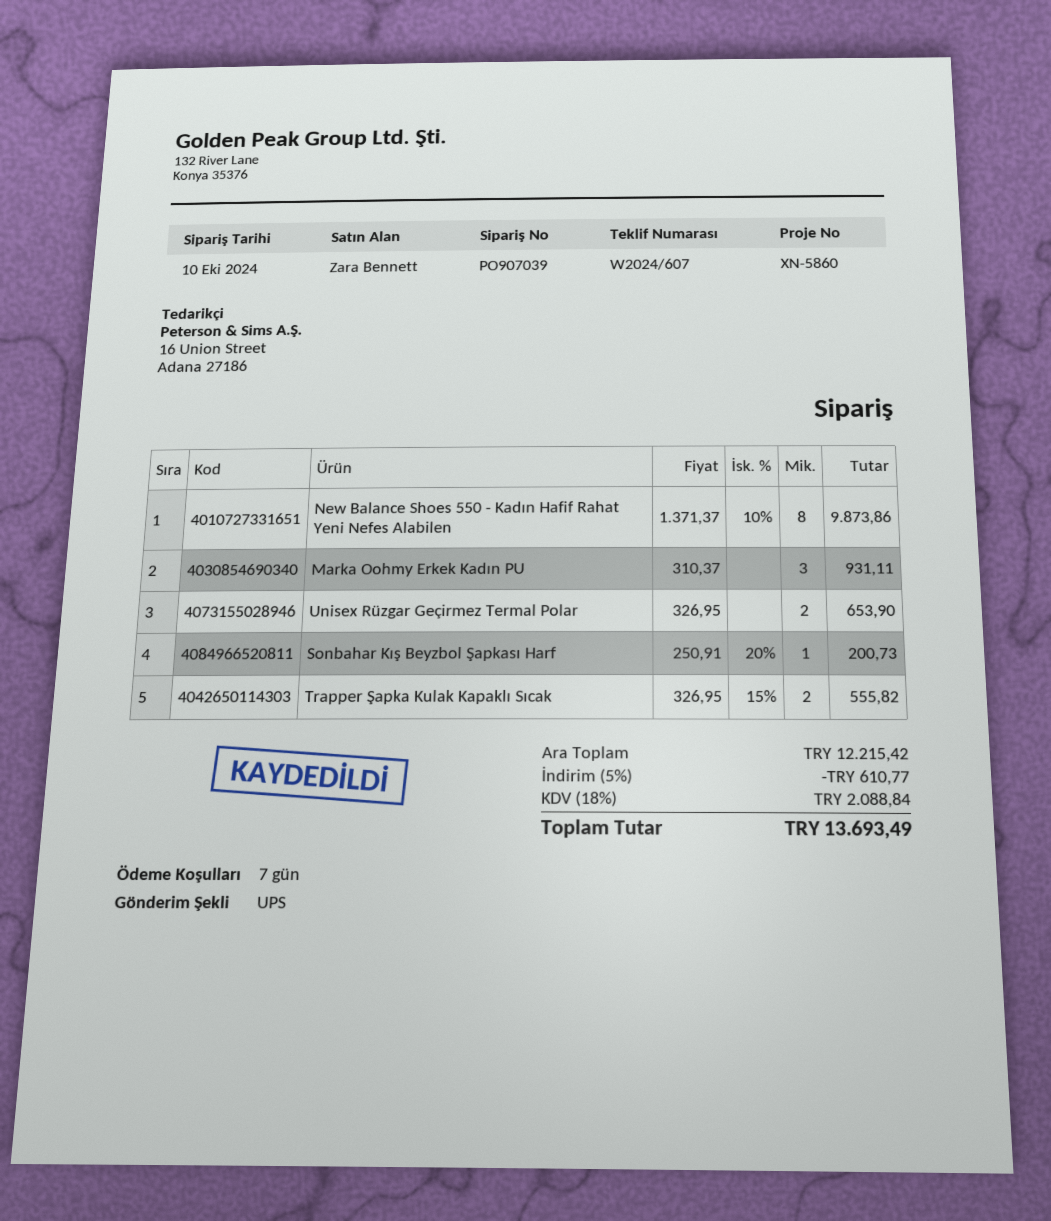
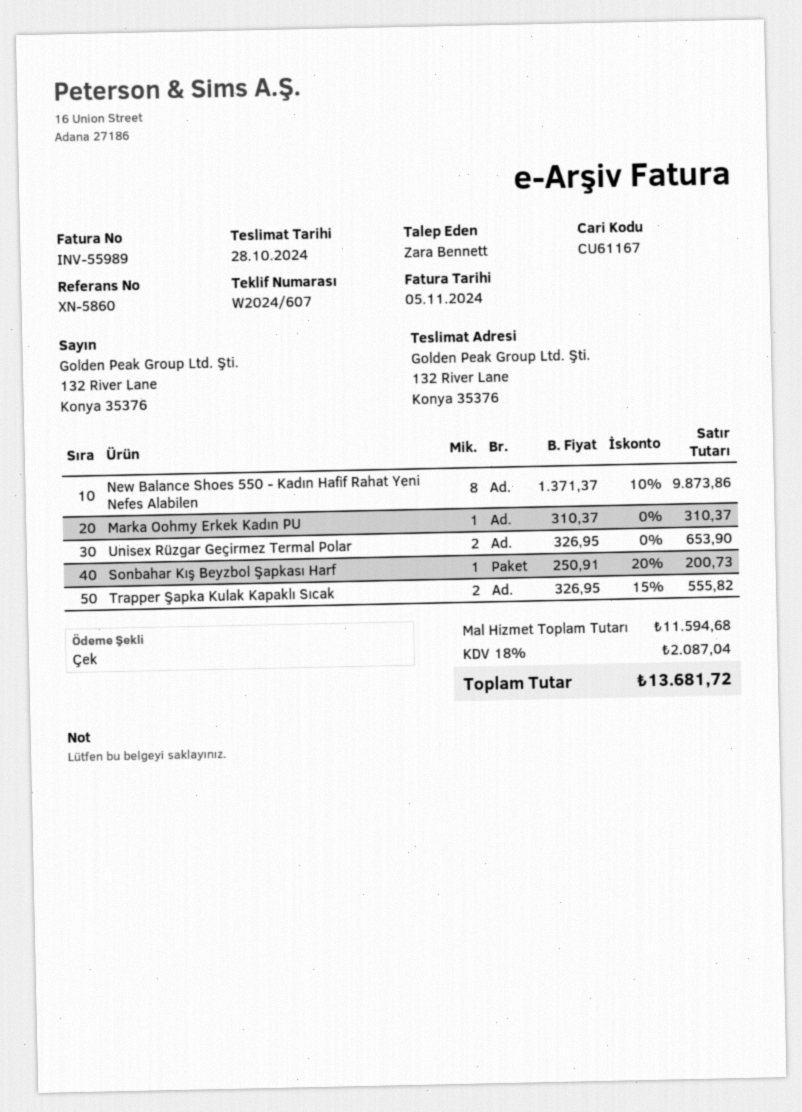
Marka Oohmy Erkek Kadın PU: 3 x 310.37 = 931.11 -> 1 x 310.37 = 310.37
subtotal: 12215.42 -> 11594.68
discount: 5% = 610.77 -> none
tax: 18% = 2088.84 -> 18% = 2087.04
total: 13693.49 -> 13681.72

